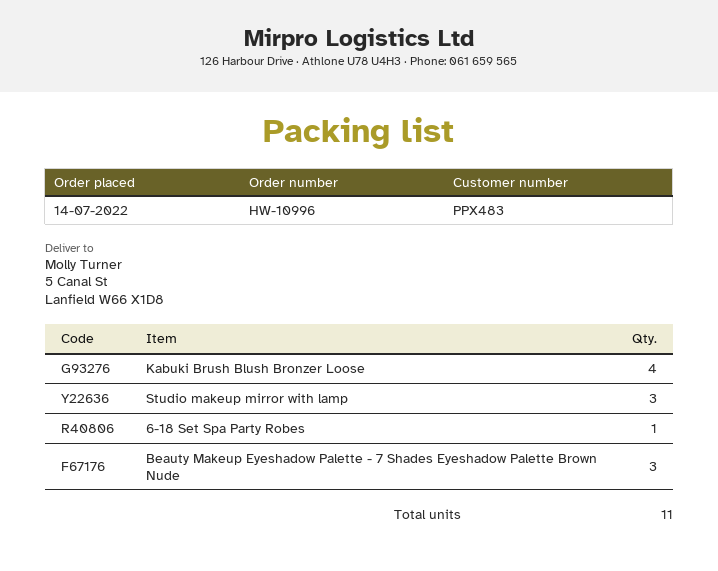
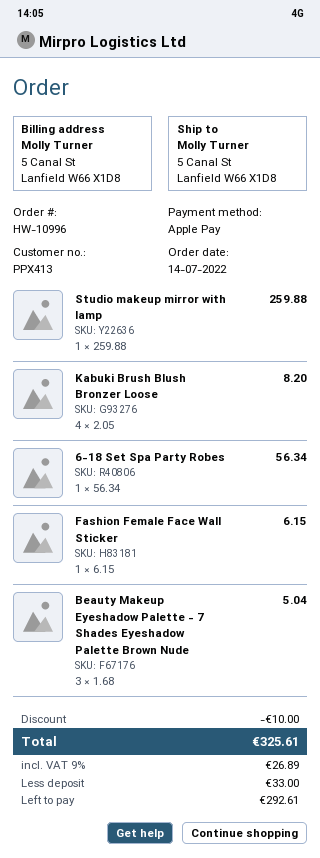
customer number: PPX483 -> PPX413
Studio makeup mirror with lamp: 3 -> 1
Fashion Female Face Wall Sticker: none -> 1

